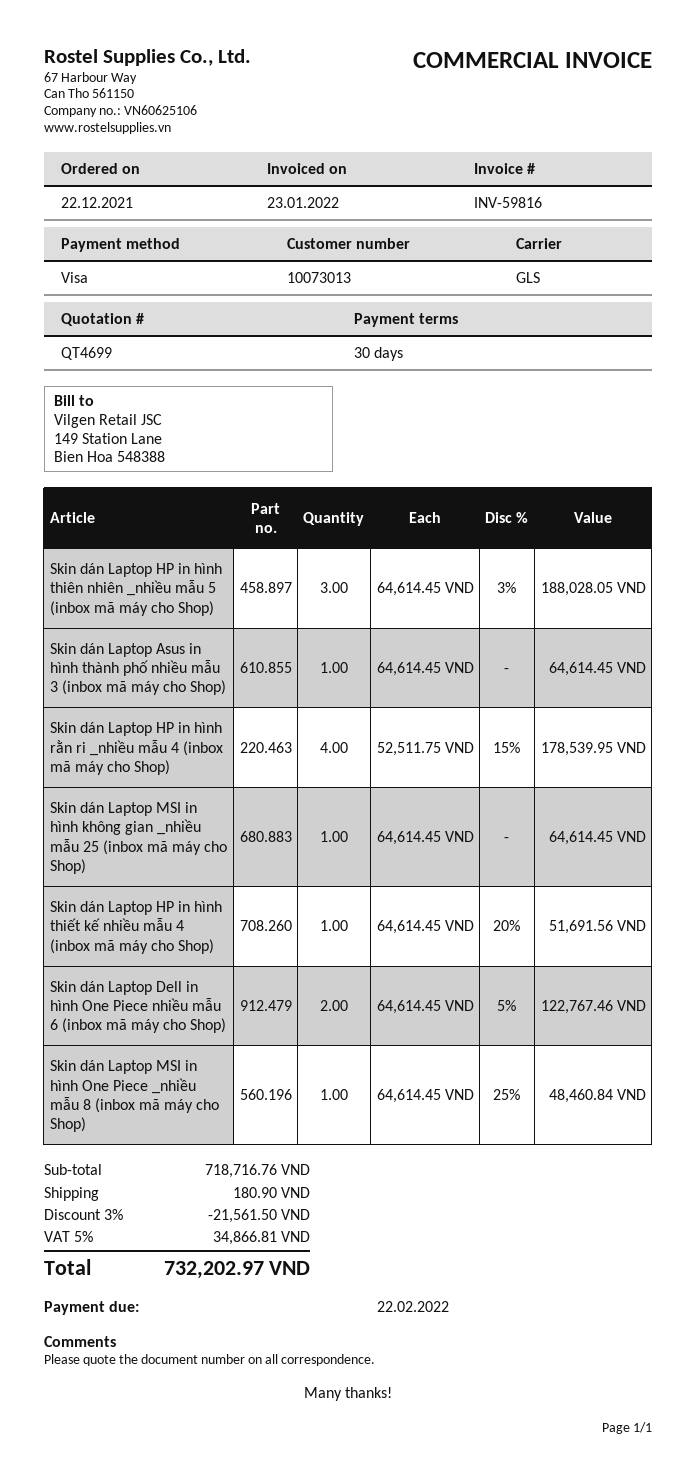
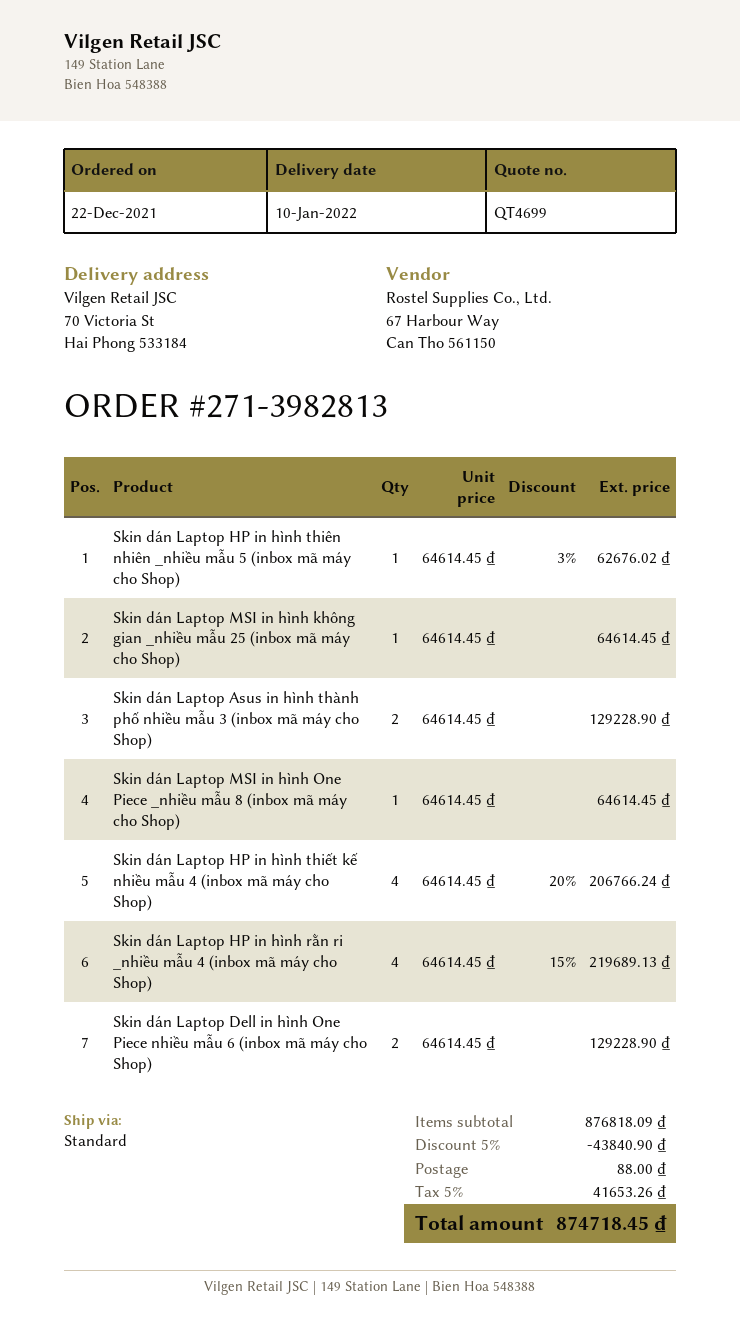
shipping method: GLS -> standard
Skin dán Laptop HP in hình thiên nhiên _nhiều mẫu 5 (inbox mã máy cho Shop): 3 x 64614.45 - 3% = 188028.05 -> 1 x 64614.45 - 3% = 62676.02
Skin dán Laptop Asus in hình thành phố nhiều mẫu 3 (inbox mã máy cho Shop): 1 x 64614.45 = 64614.45 -> 2 x 64614.45 = 129228.90
Skin dán Laptop HP in hình rằn ri _nhiều mẫu 4 (inbox mã máy cho Shop): 4 x 52511.75 - 15% = 178539.95 -> 4 x 64614.45 - 15% = 219689.13
Skin dán Laptop HP in hình thiết kế nhiều mẫu 4 (inbox mã máy cho Shop): 1 x 64614.45 - 20% = 51691.56 -> 4 x 64614.45 - 20% = 206766.24
Skin dán Laptop Dell in hình One Piece nhiều mẫu 6 (inbox mã máy cho Shop): 2 x 64614.45 - 5% = 122767.46 -> 2 x 64614.45 = 129228.90
Skin dán Laptop MSI in hình One Piece _nhiều mẫu 8 (inbox mã máy cho Shop): 1 x 64614.45 - 25% = 48460.84 -> 1 x 64614.45 = 64614.45
subtotal: 718716.76 -> 876818.09
discount: 3% = 21561.50 -> 5% = 43840.90
shipping: 180.90 -> 88.00
tax: 5% = 34866.81 -> 5% = 41653.26
total: 732202.97 -> 874718.45

